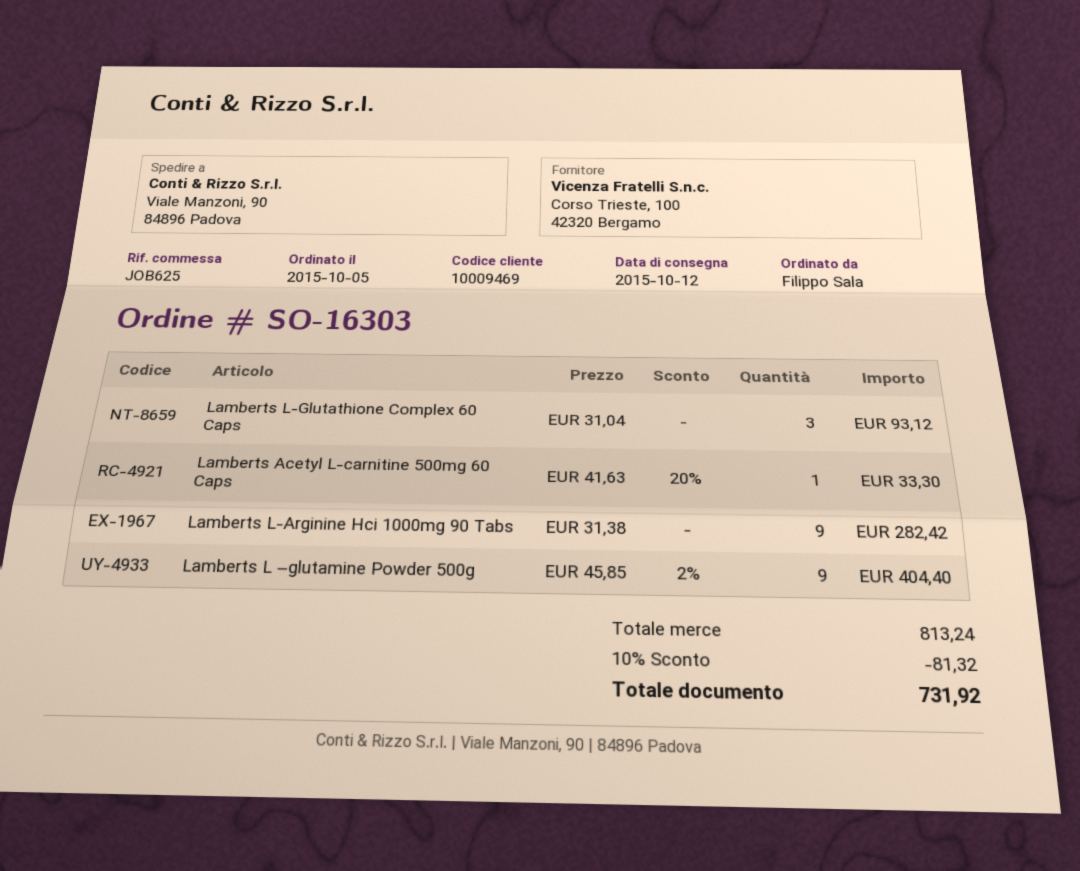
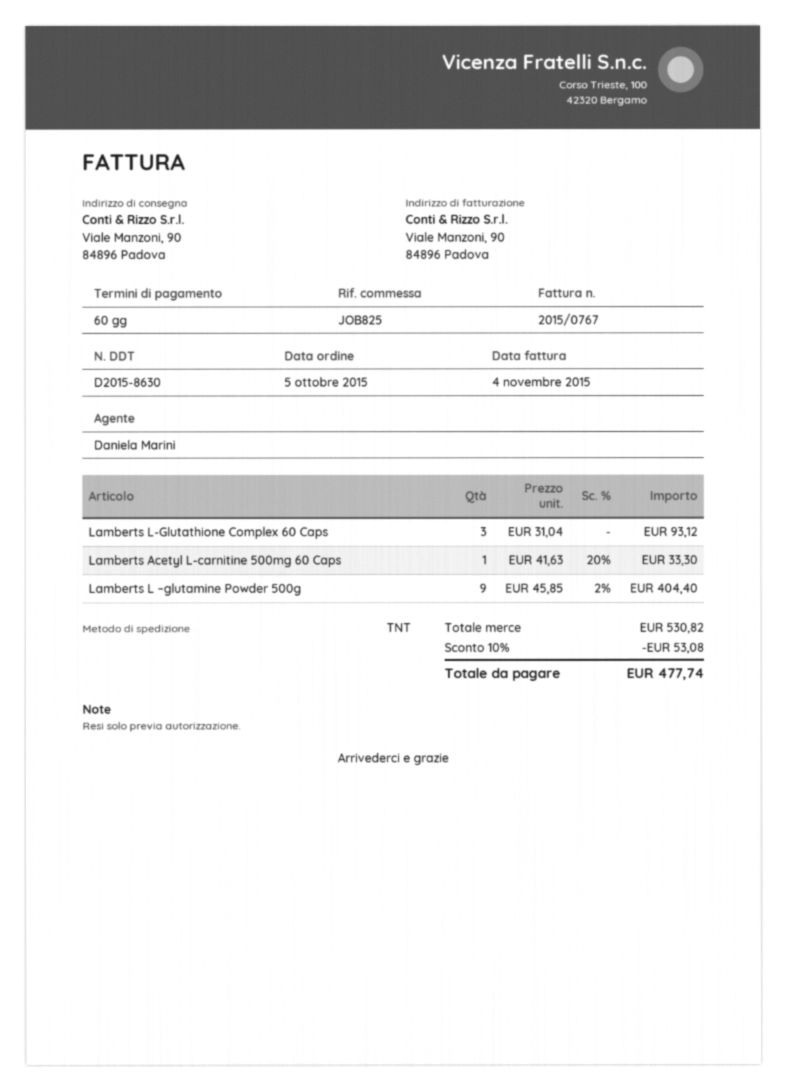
reference: JOB625 -> JOB825
Lamberts L-Arginine Hci 1000mg 90 Tabs: 9 x 31.38 = 282.42 -> none
subtotal: 813.24 -> 530.82
discount: 10% = 81.32 -> 10% = 53.08
total: 731.92 -> 477.74

